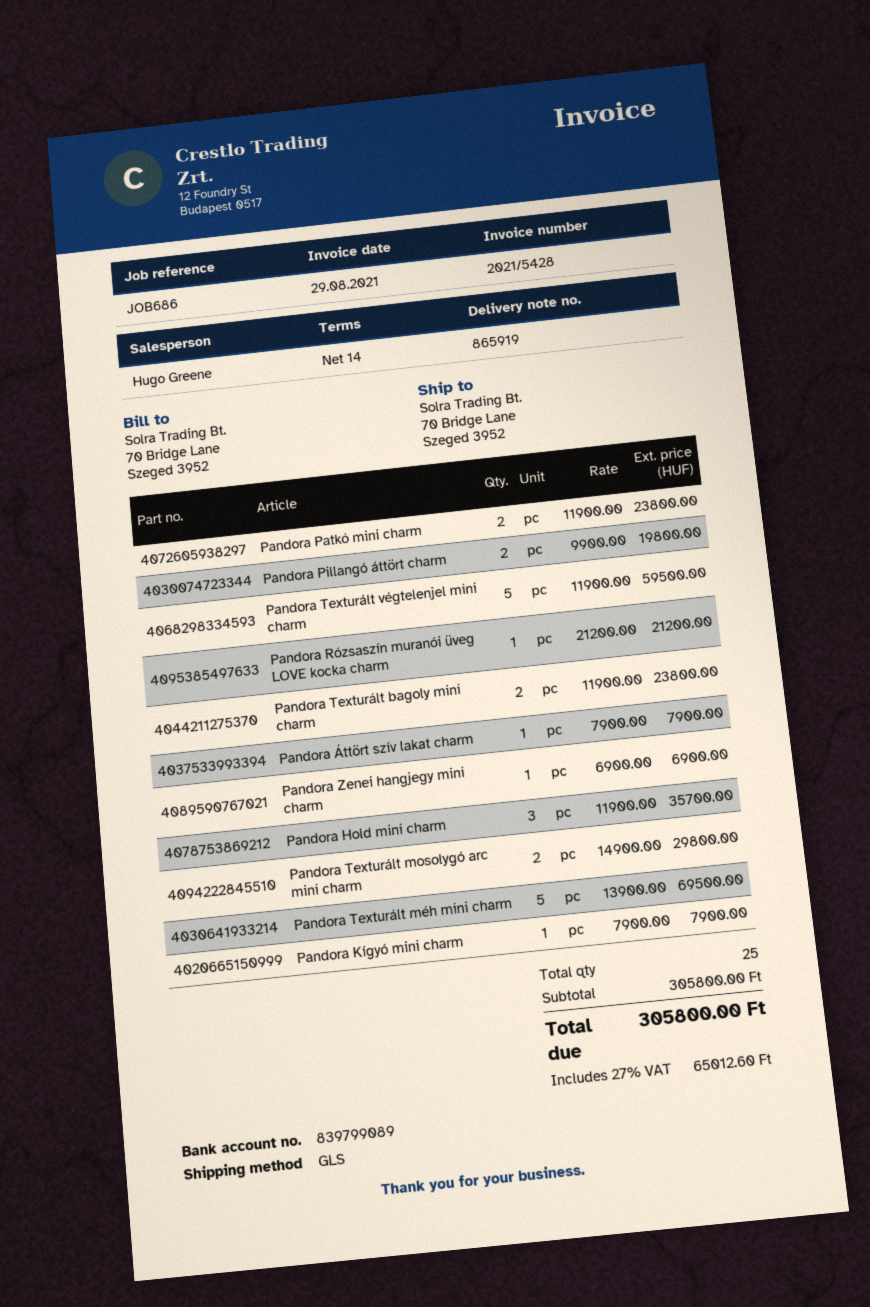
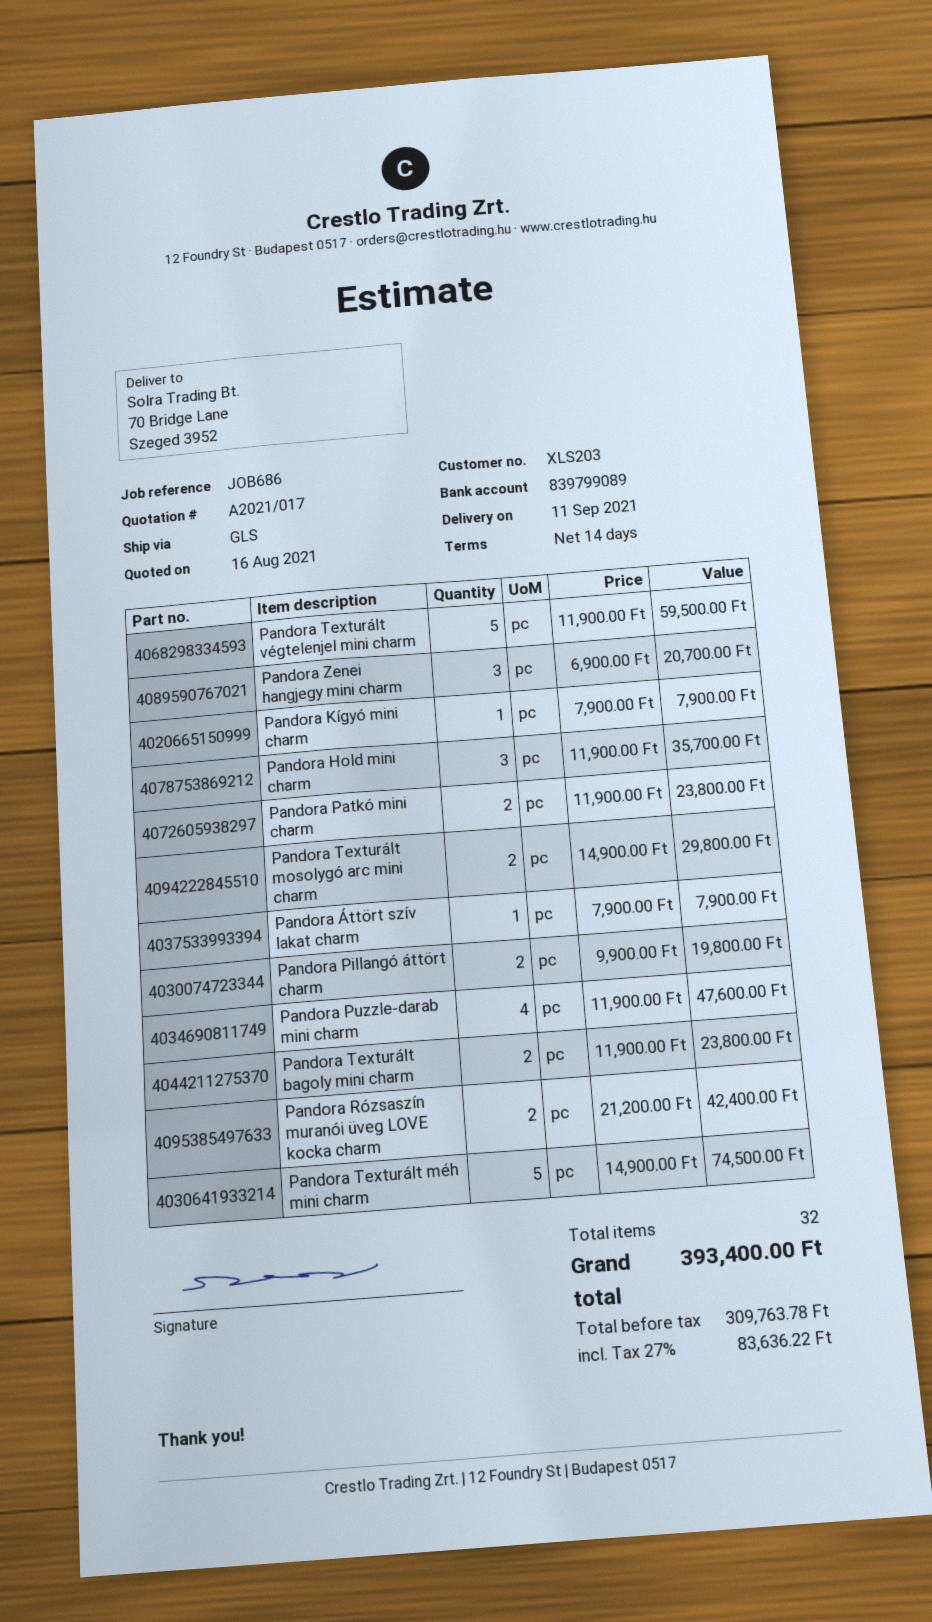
Pandora Rózsaszín muranói üveg LOVE kocka charm: 1 x 21200.00 = 21200.00 -> 2 x 21200.00 = 42400.00
Pandora Zenei hangjegy mini charm: 1 x 6900.00 = 6900.00 -> 3 x 6900.00 = 20700.00
Pandora Texturált méh mini charm: 5 x 13900.00 = 69500.00 -> 5 x 14900.00 = 74500.00
Pandora Puzzle-darab mini charm: none -> 4 x 11900.00 = 47600.00
total quantity: 25 -> 32
tax: 27% = 65012.60 -> 27% = 83636.22
total: 305800.00 -> 393400.00

